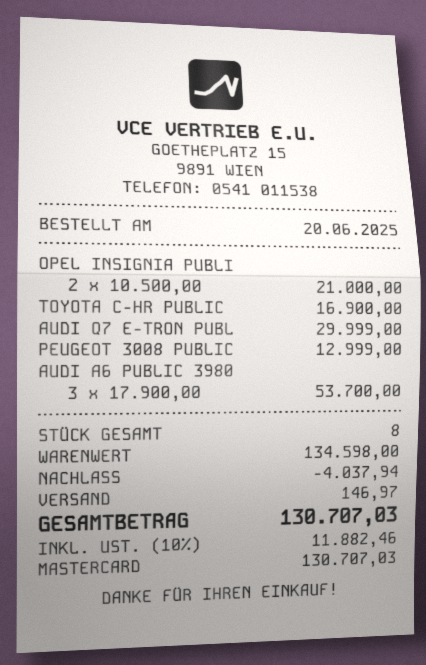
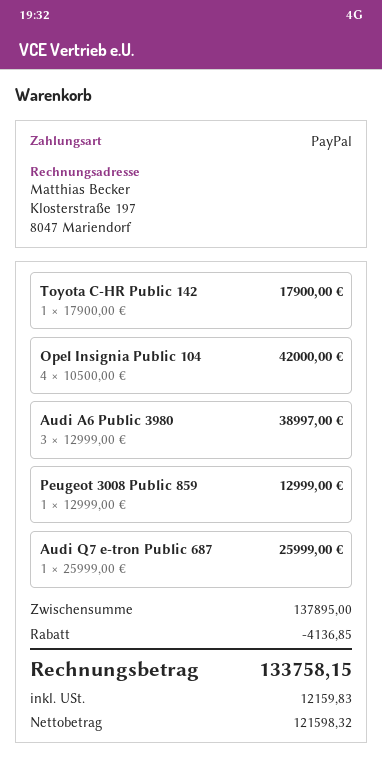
payment method: Mastercard -> PayPal
OPEL INSIGNIA PUBLI: 2 x 10500.00 = 21000.00 -> 4 x 10500.00 = 42000.00
TOYOTA C-HR PUBLIC: 1 x 16900.00 = 16900.00 -> 1 x 17900.00 = 17900.00
AUDI Q7 E-TRON PUBL: 1 x 29999.00 = 29999.00 -> 1 x 25999.00 = 25999.00
AUDI A6 PUBLIC 3980: 3 x 17900.00 = 53700.00 -> 3 x 12999.00 = 38997.00
subtotal: 134598.00 -> 137895.00
discount: 4037.94 -> 4136.85
shipping: 146.97 -> none
tax: 11882.46 -> 12159.83
total: 130707.03 -> 133758.15

